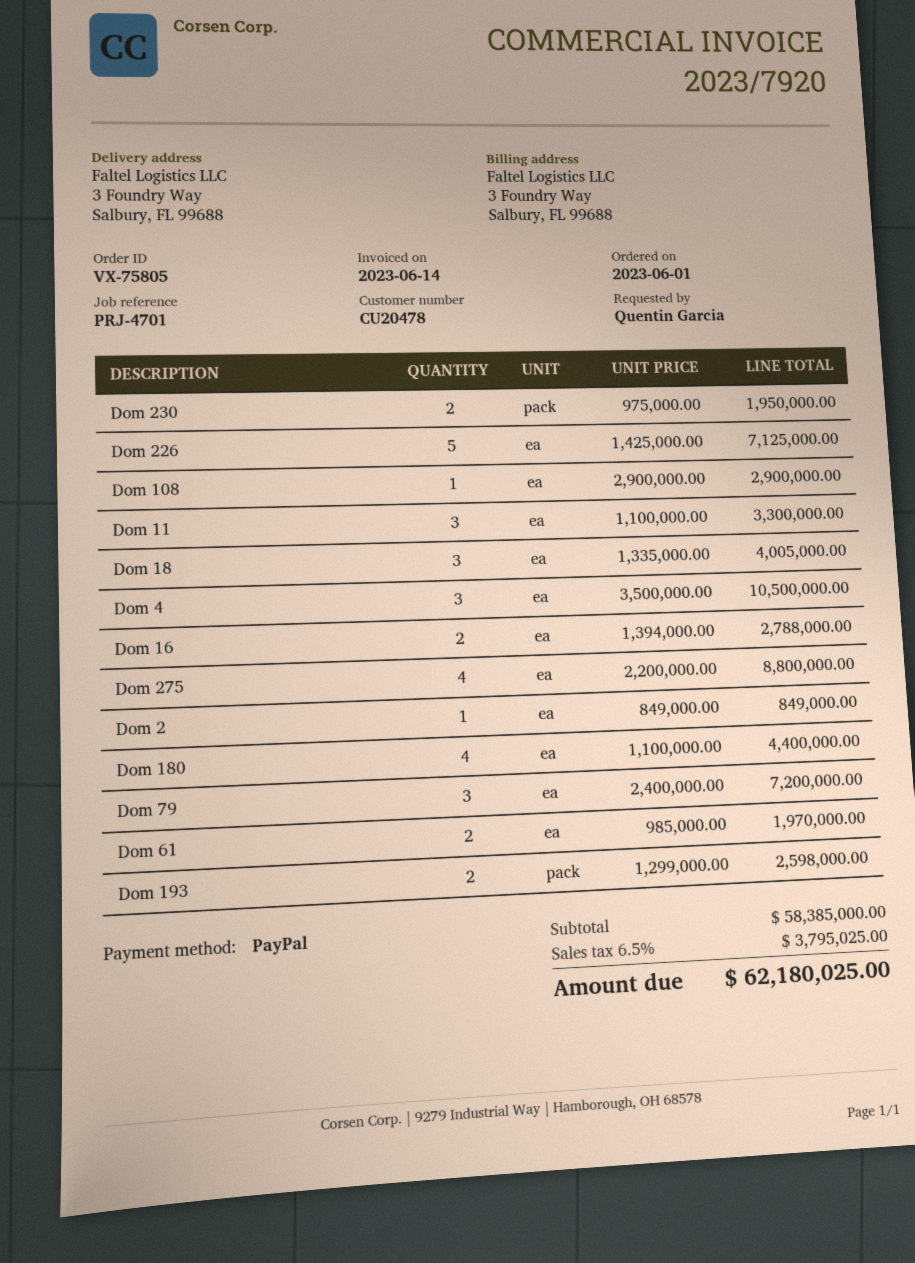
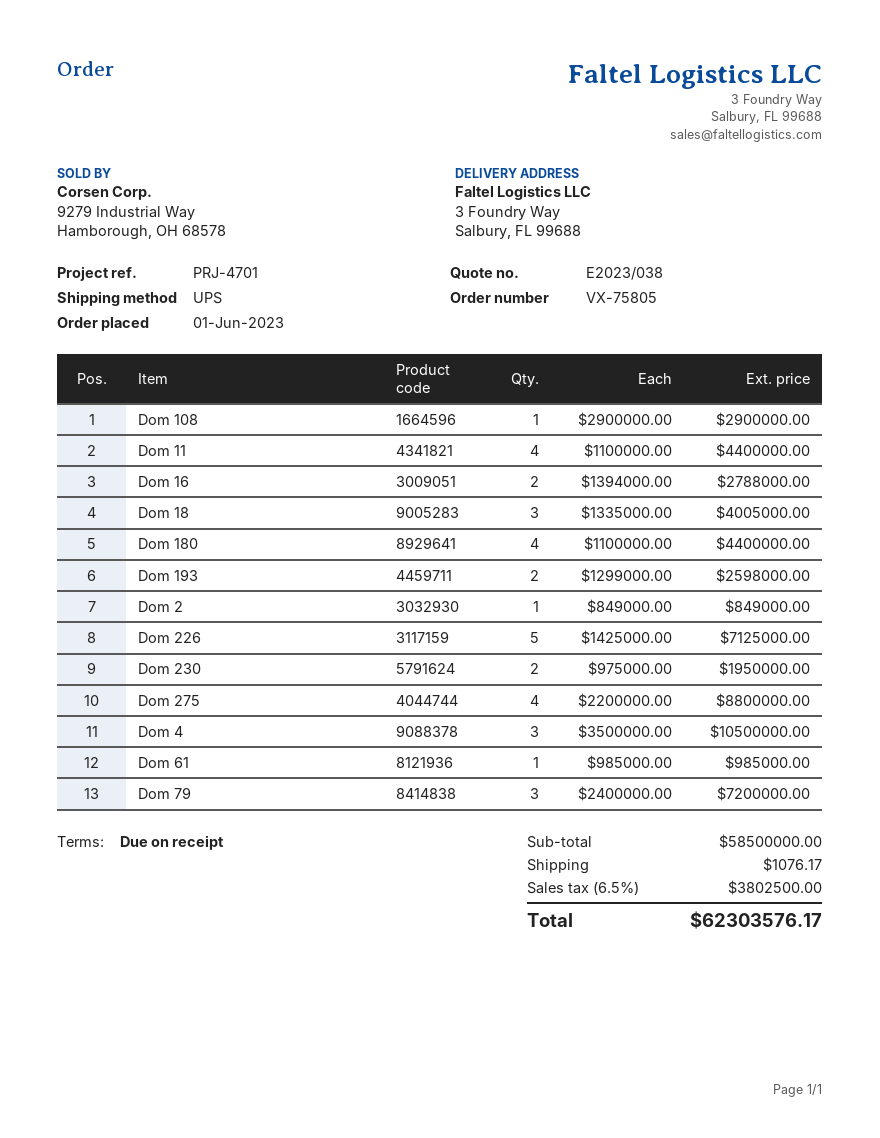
Dom 11: 3 x 1100000.00 = 3300000.00 -> 4 x 1100000.00 = 4400000.00
Dom 61: 2 x 985000.00 = 1970000.00 -> 1 x 985000.00 = 985000.00
subtotal: 58385000.00 -> 58500000.00
shipping: none -> 1076.17
tax: 6.5% = 3795025.00 -> 6.5% = 3802500.00
total: 62180025.00 -> 62303576.17

